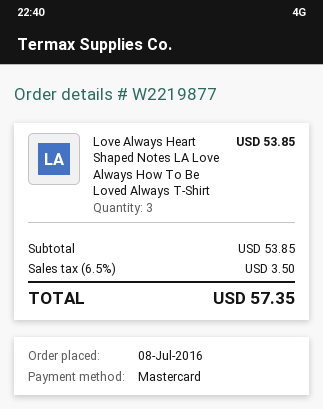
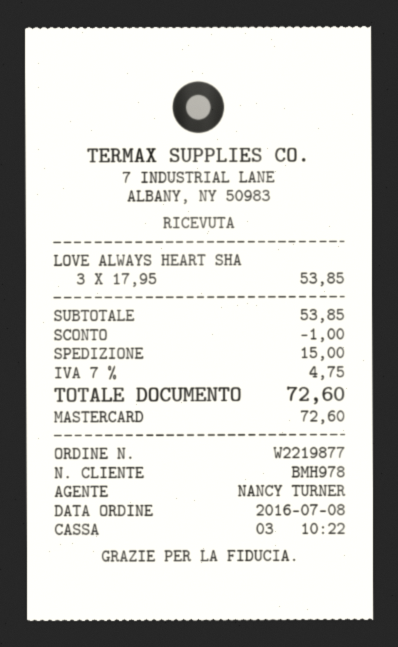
discount: none -> 1.00
shipping: none -> 15.00
tax: 6.5% = 3.50 -> 7% = 4.75
total: 57.35 -> 72.60

